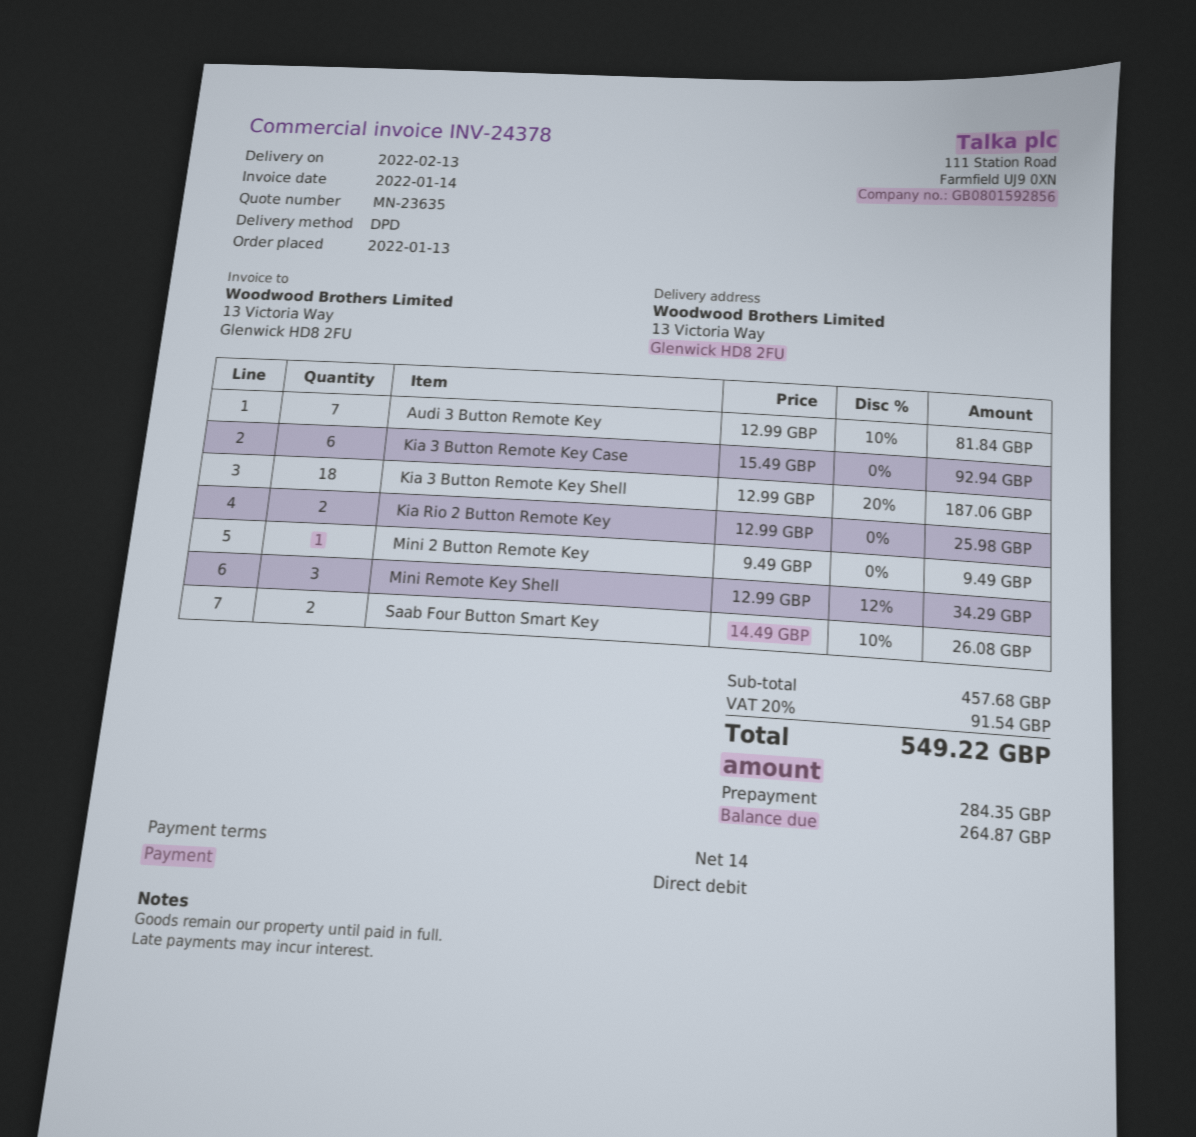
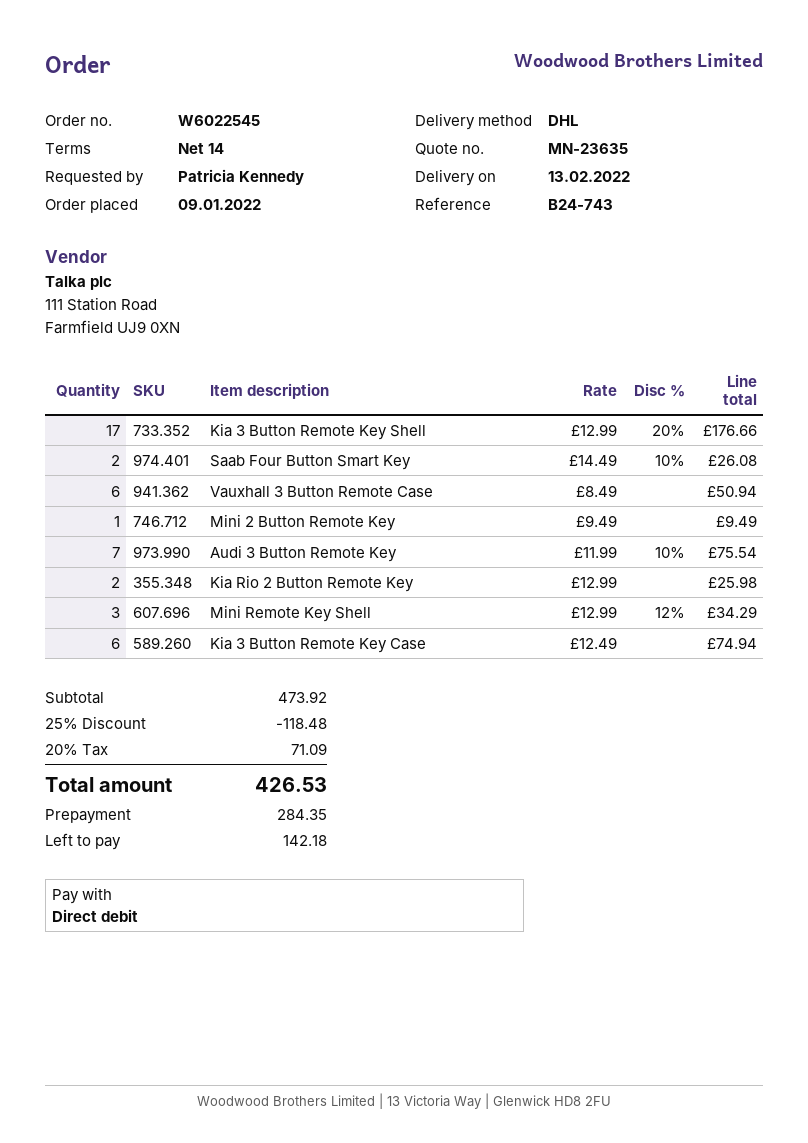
order date: 2022-01-13 -> 2022-01-09
shipping method: DPD -> DHL
Audi 3 Button Remote Key: 7 x 12.99 - 10% = 81.84 -> 7 x 11.99 - 10% = 75.54
Kia 3 Button Remote Key Case: 6 x 15.49 = 92.94 -> 6 x 12.49 = 74.94
Kia 3 Button Remote Key Shell: 18 x 12.99 - 20% = 187.06 -> 17 x 12.99 - 20% = 176.66
Vauxhall 3 Button Remote Case: none -> 6 x 8.49 = 50.94
subtotal: 457.68 -> 473.92
discount: none -> 25% = 118.48
tax: 20% = 91.54 -> 20% = 71.09
total: 549.22 -> 426.53
balance: 264.87 -> 142.18

